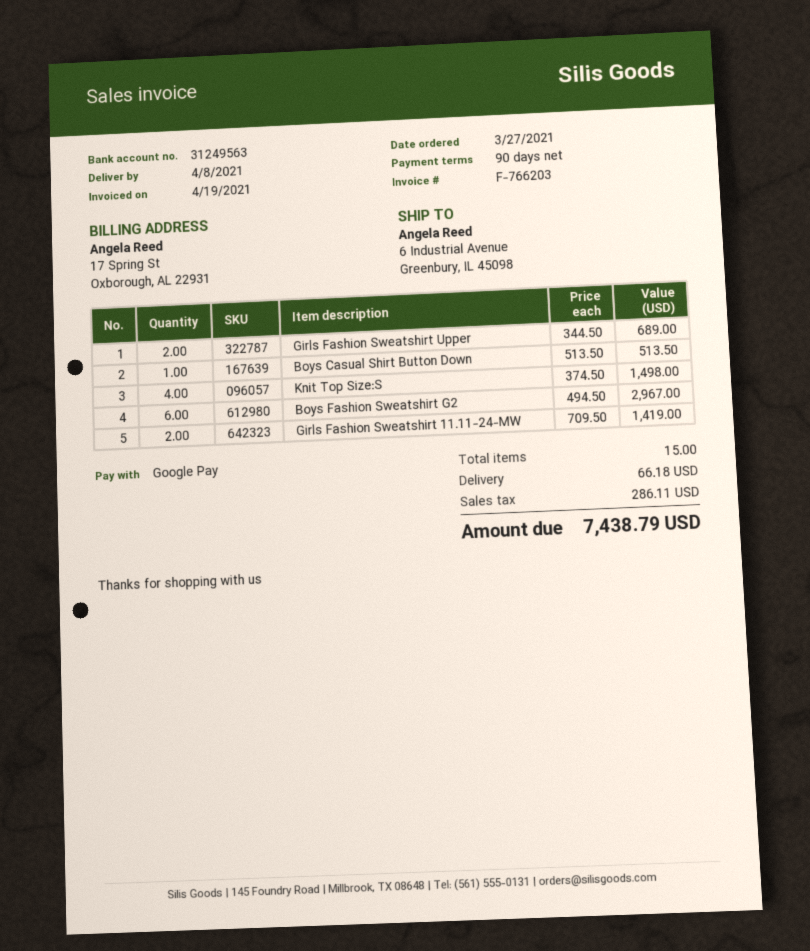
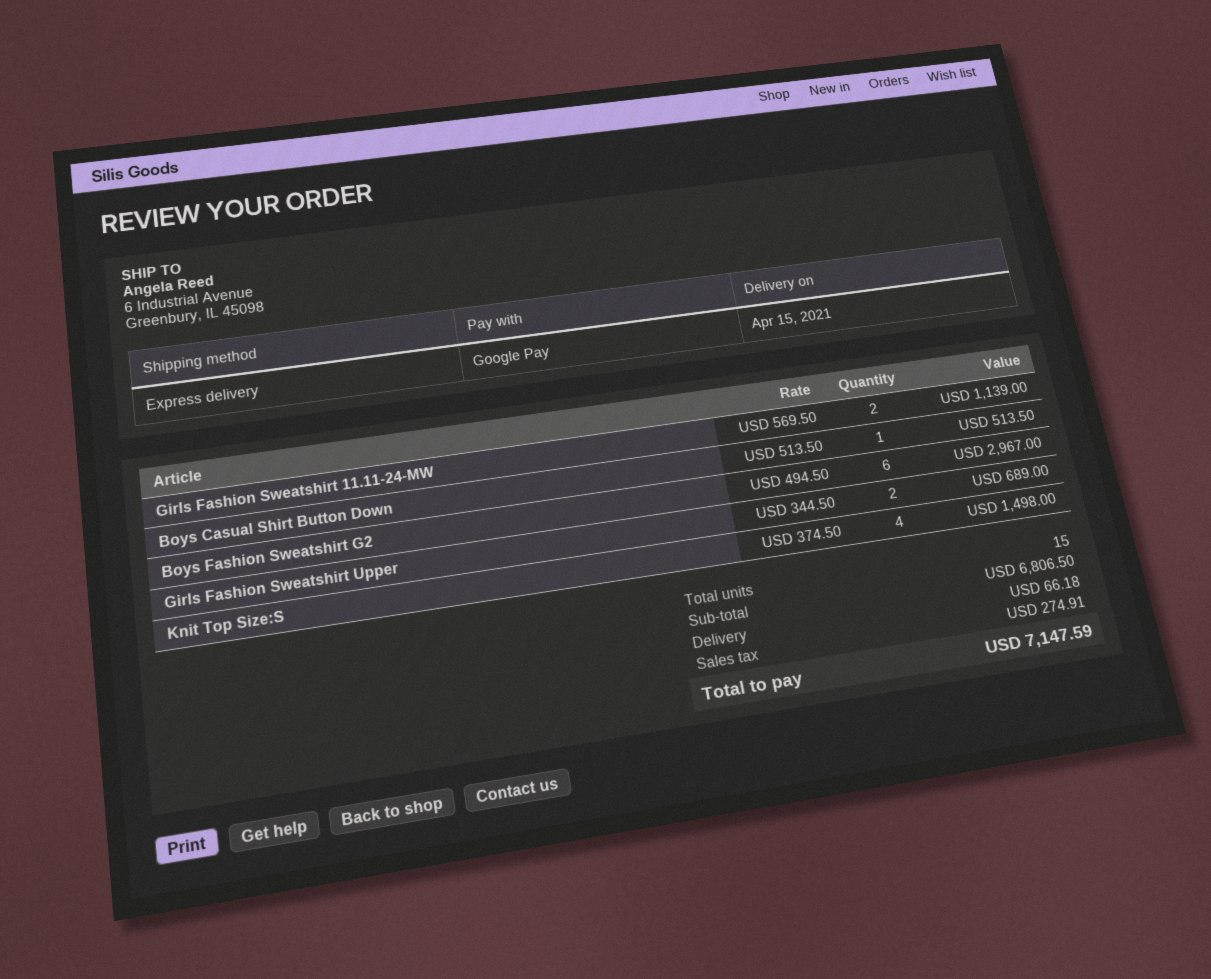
delivery date: 2021-04-08 -> 2021-04-15
Girls Fashion Sweatshirt 11.11-24-MW: 2 x 709.50 = 1419.00 -> 2 x 569.50 = 1139.00
tax: 286.11 -> 274.91
total: 7438.79 -> 7147.59

